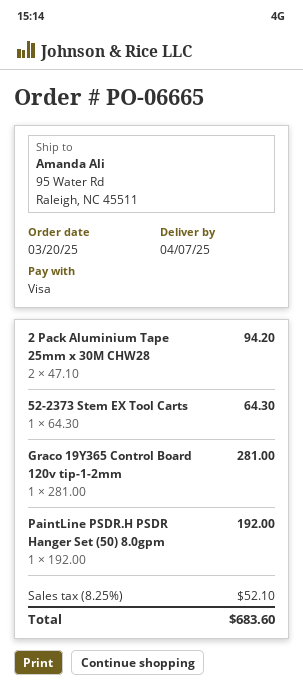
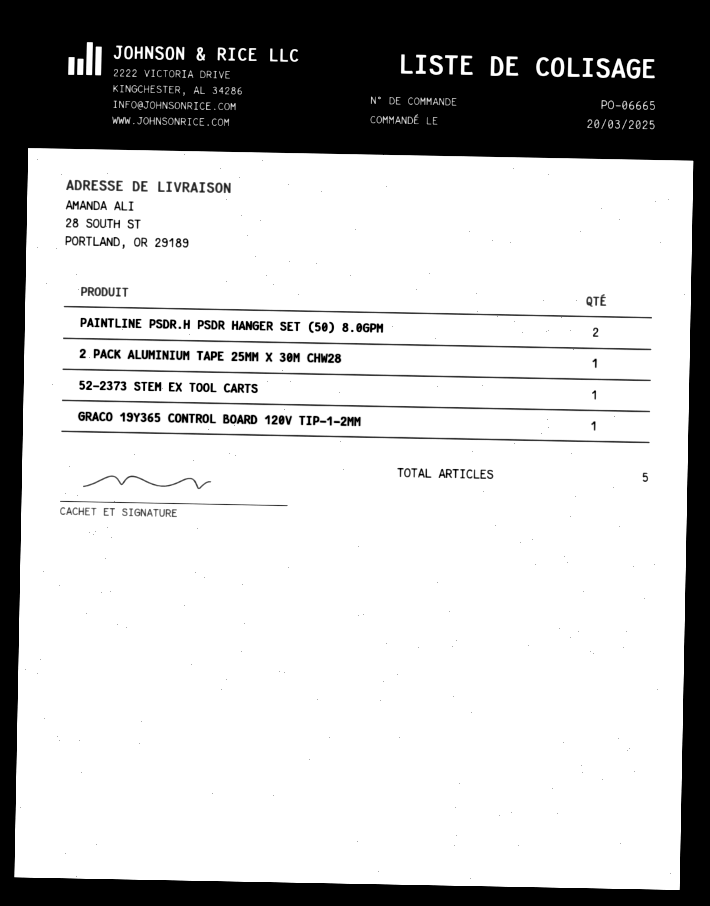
ship to: 95 Water Rd, Raleigh, NC 45511 -> 28 SOUTH ST, PORTLAND, OR 29189
2 Pack Aluminium Tape 25mm x 30M CHW28: 2 -> 1
PaintLine PSDR.H PSDR Hanger Set (50) 8.0gpm: 1 -> 2

